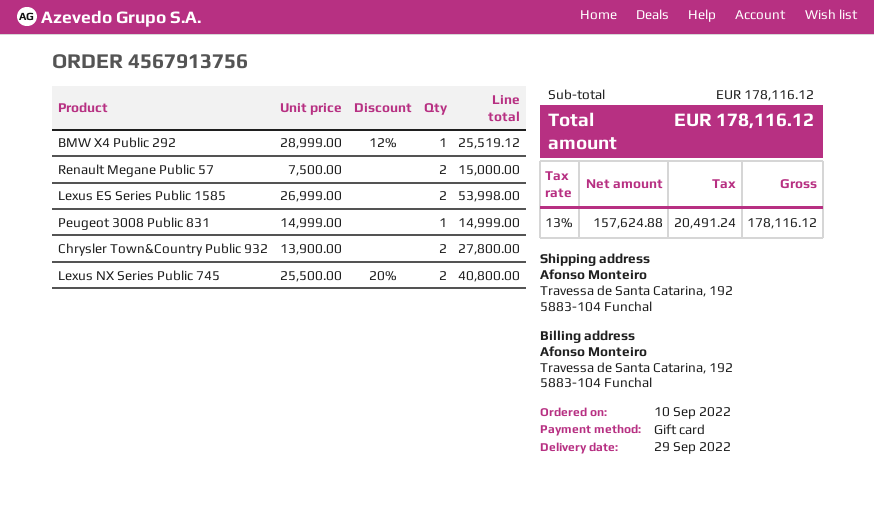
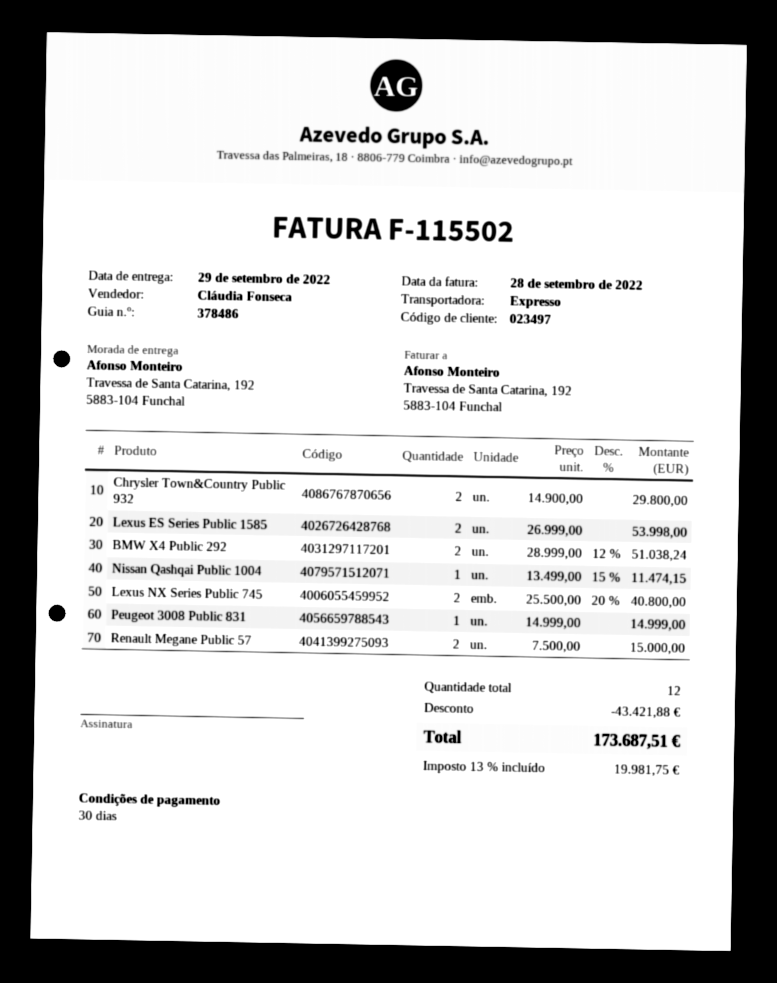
BMW X4 Public 292: 1 x 28999.00 - 12% = 25519.12 -> 2 x 28999.00 - 12% = 51038.24
Chrysler Town&Country Public 932: 2 x 13900.00 = 27800.00 -> 2 x 14900.00 = 29800.00
Nissan Qashqai Public 1004: none -> 1 x 13499.00 - 15% = 11474.15
discount: none -> 43421.88
tax: 13% = 20491.24 -> 13% = 19981.75
total: 178116.12 -> 173687.51

